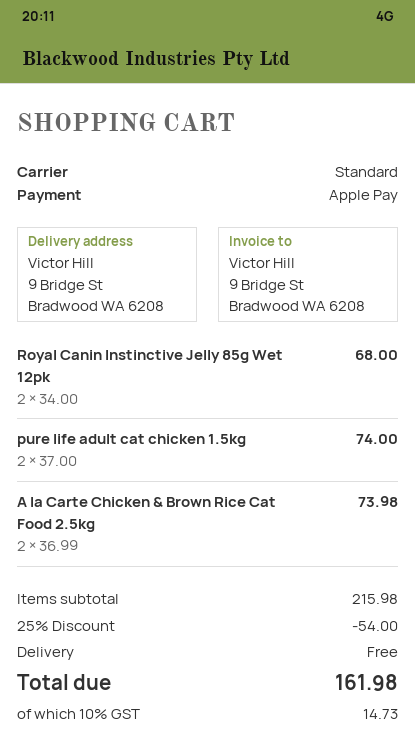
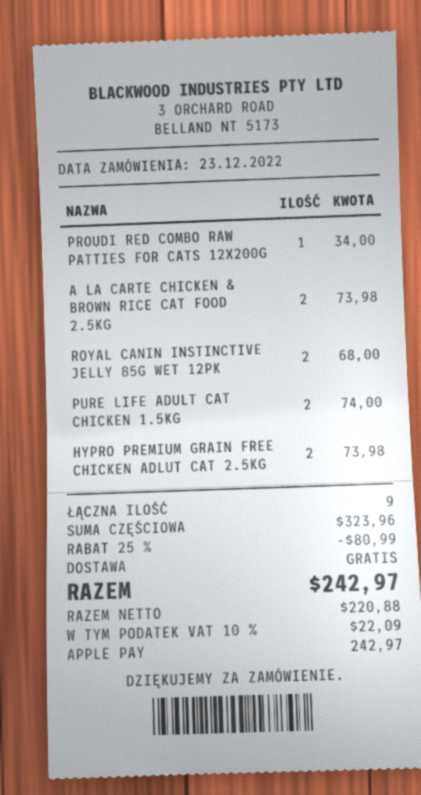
PROUDI RED COMBO RAW PATTIES FOR CATS 12X200G: none -> 1 for 34.00
HYPRO PREMIUM GRAIN FREE CHICKEN ADLUT CAT 2.5KG: none -> 2 for 73.98
subtotal: 215.98 -> 323.96
discount: 25% = 54.00 -> 25% = 80.99
tax: 10% = 14.73 -> 10% = 22.09
total: 161.98 -> 242.97

